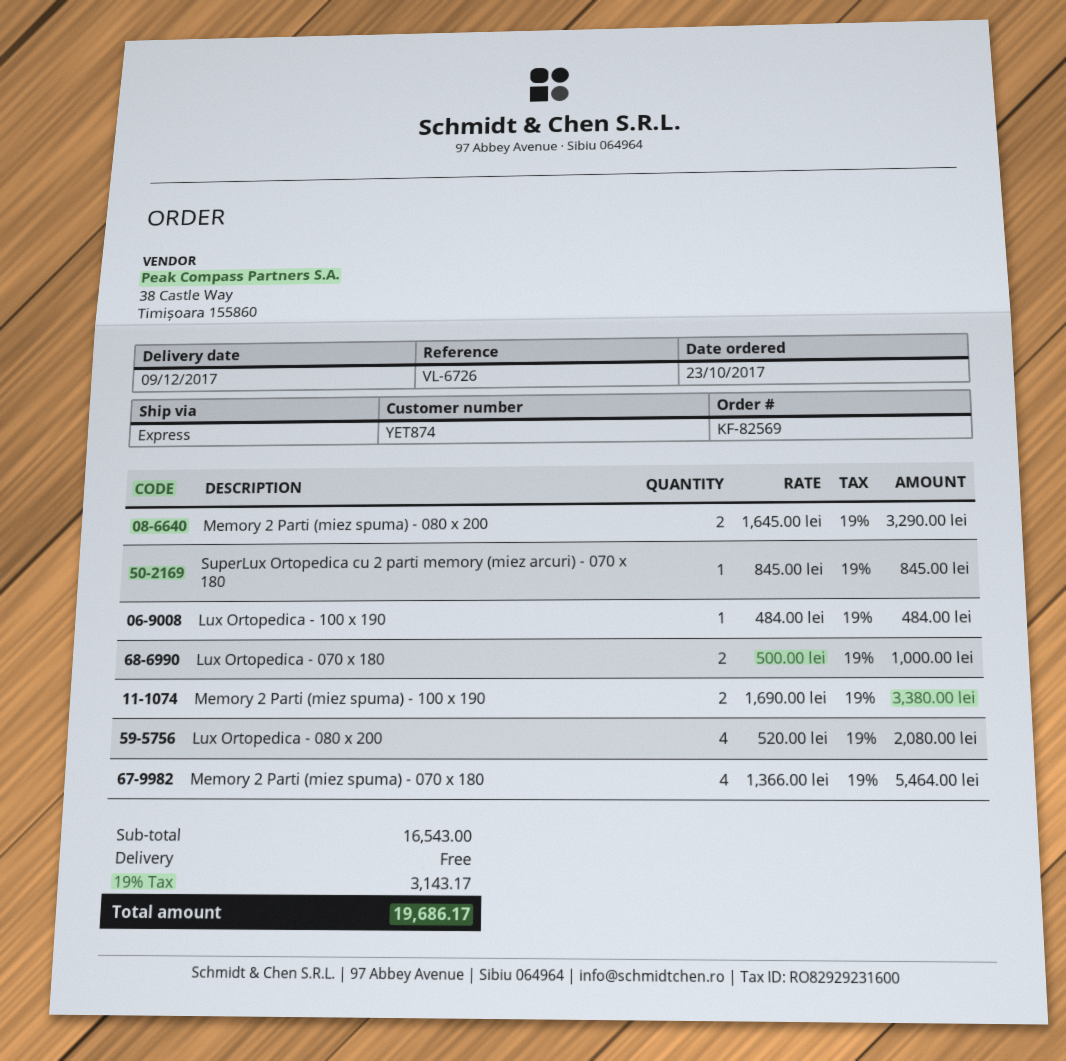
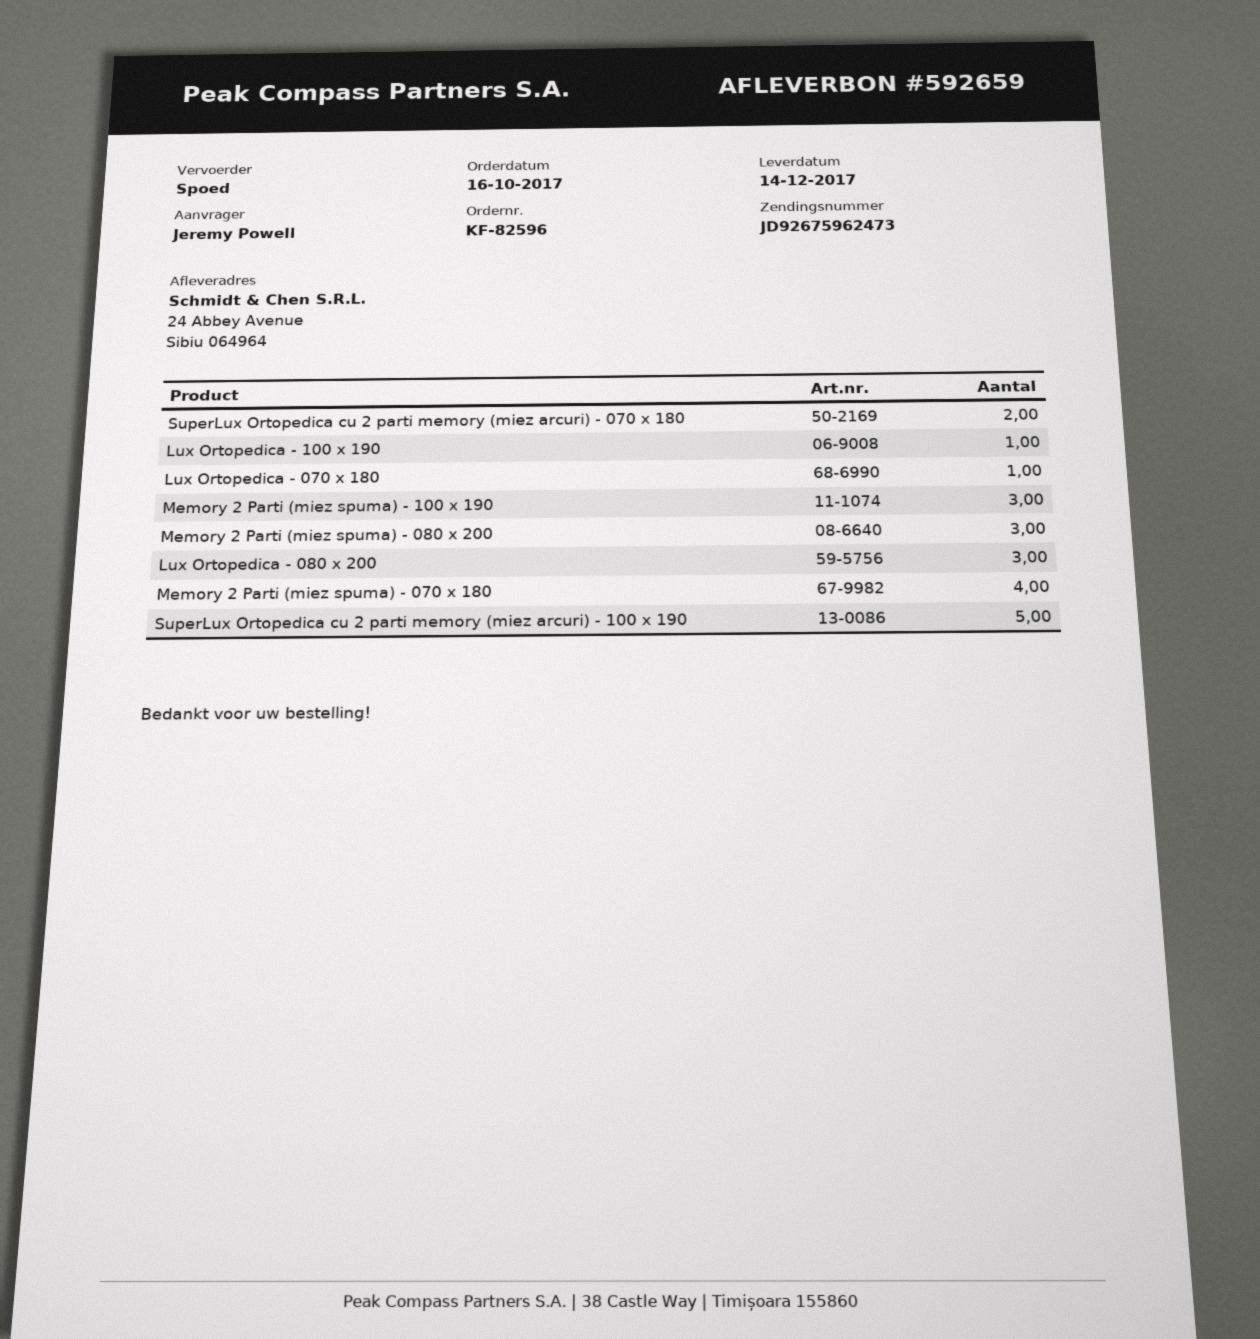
order number: KF-82569 -> KF-82596
order date: 2017-10-23 -> 2017-10-16
delivery date: 2017-12-09 -> 2017-12-14
Memory 2 Parti (miez spuma) - 080 x 200: 2 -> 3
SuperLux Ortopedica cu 2 parti memory (miez arcuri) - 070 x 180: 1 -> 2
Lux Ortopedica - 070 x 180: 2 -> 1
Memory 2 Parti (miez spuma) - 100 x 190: 2 -> 3
Lux Ortopedica - 080 x 200: 4 -> 3
SuperLux Ortopedica cu 2 parti memory (miez arcuri) - 100 x 190: none -> 5

